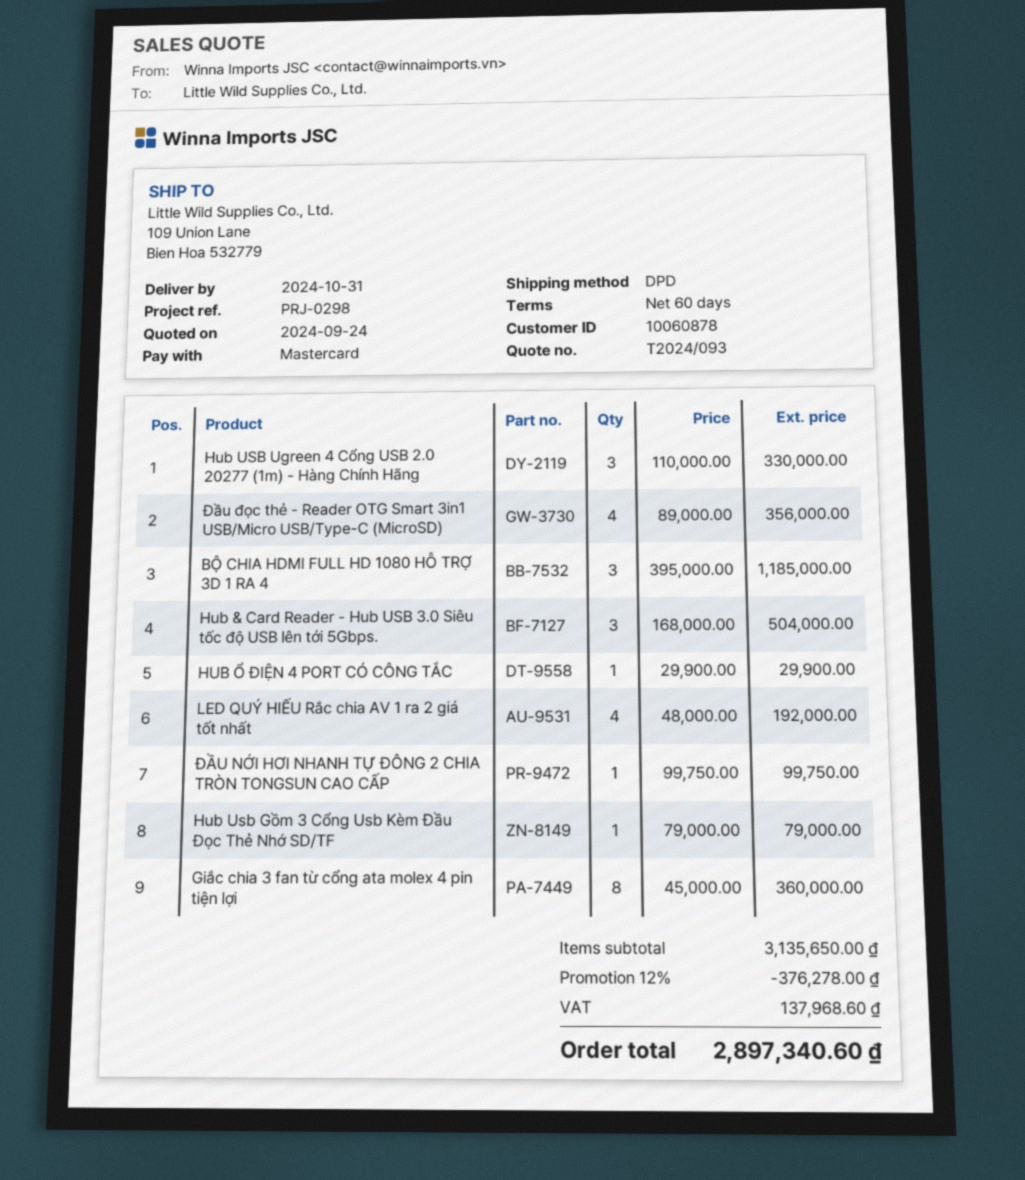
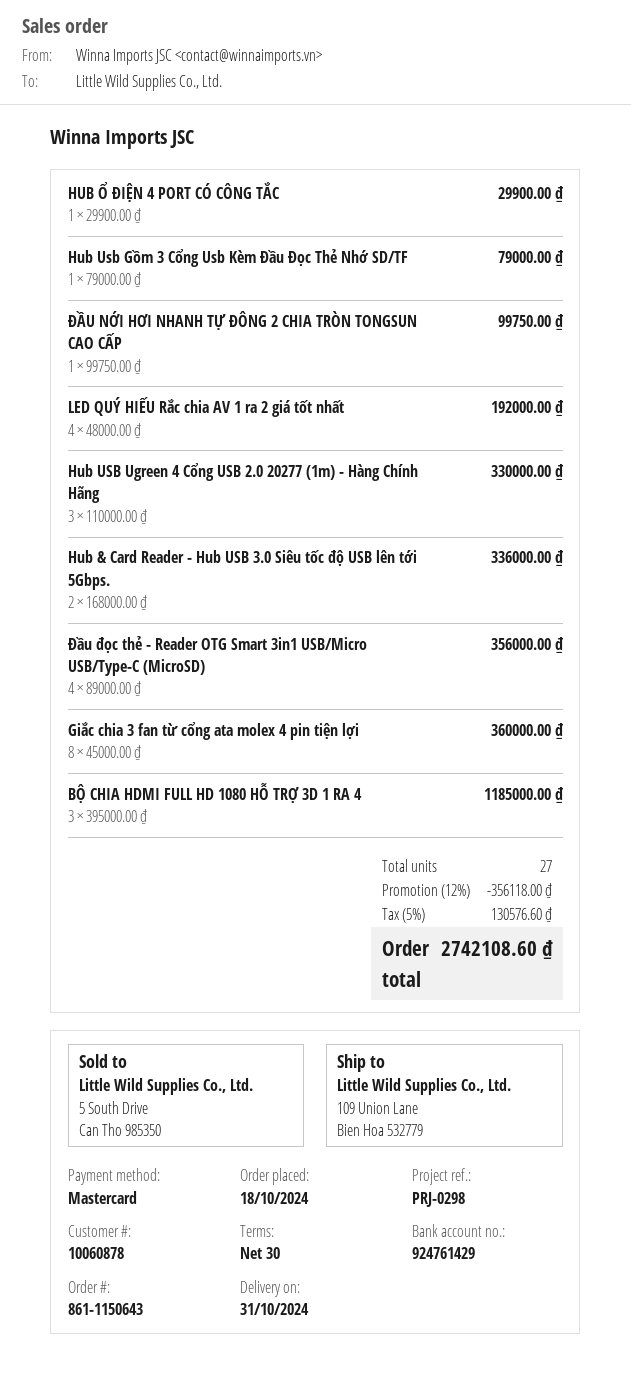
payment terms: 60 days -> 30 days
Hub & Card Reader - Hub USB 3.0 Siêu tốc độ USB lên tới 5Gbps.: 3 x 168000.00 = 504000.00 -> 2 x 168000.00 = 336000.00
discount: 12% = 376278.00 -> 12% = 356118.00
tax: 137968.60 -> 130576.60
total: 2897340.60 -> 2742108.60

